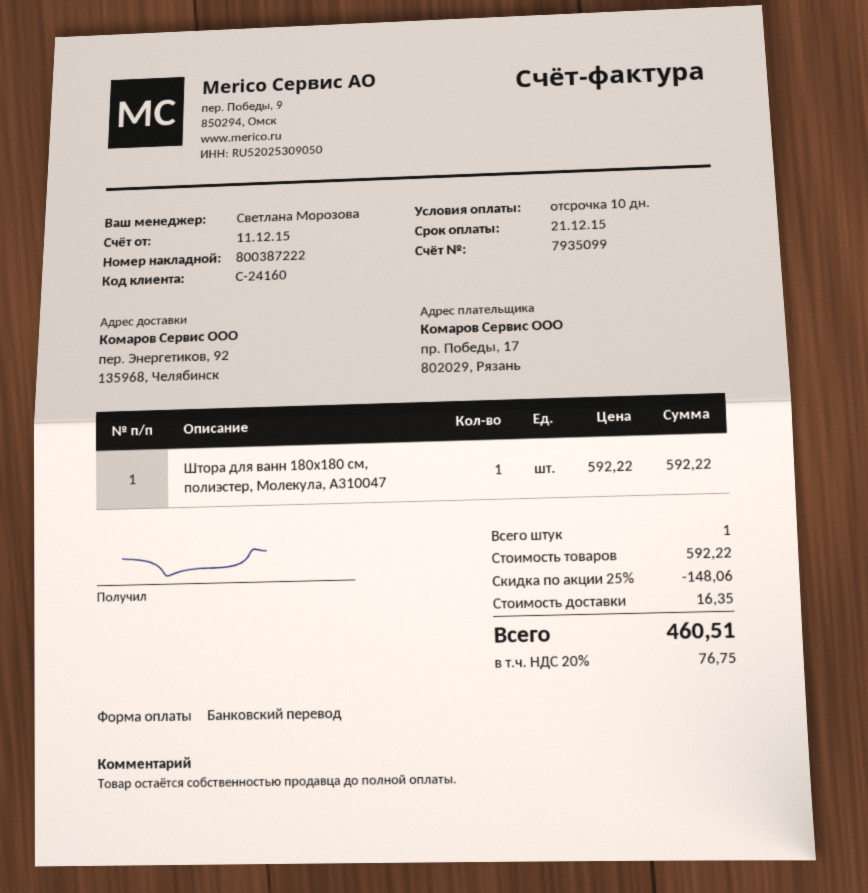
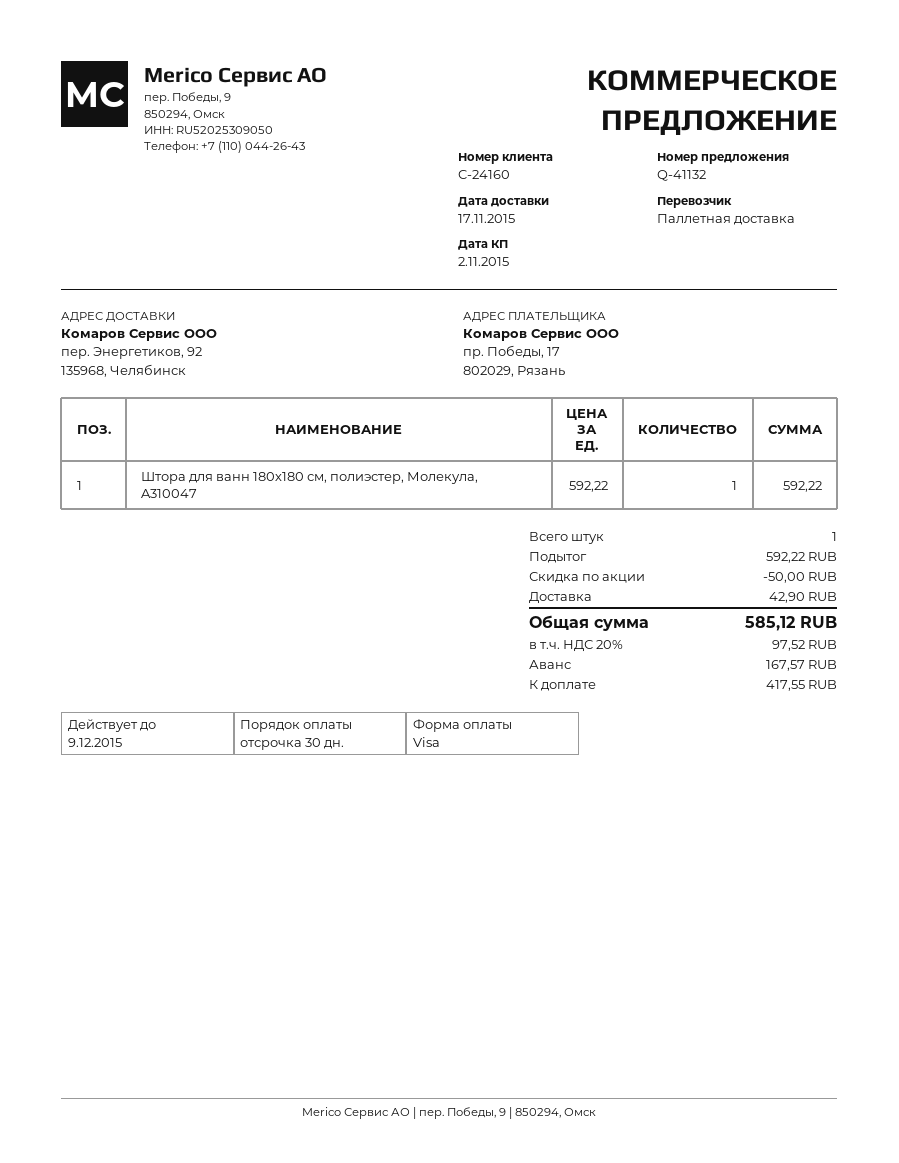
payment terms: 10 days -> 30 days
payment method: bank transfer -> Visa
discount: 148.06 -> 50.00
shipping: 16.35 -> 42.90
tax: 20% = 76.75 -> 20% = 97.52
total: 460.51 -> 585.12

